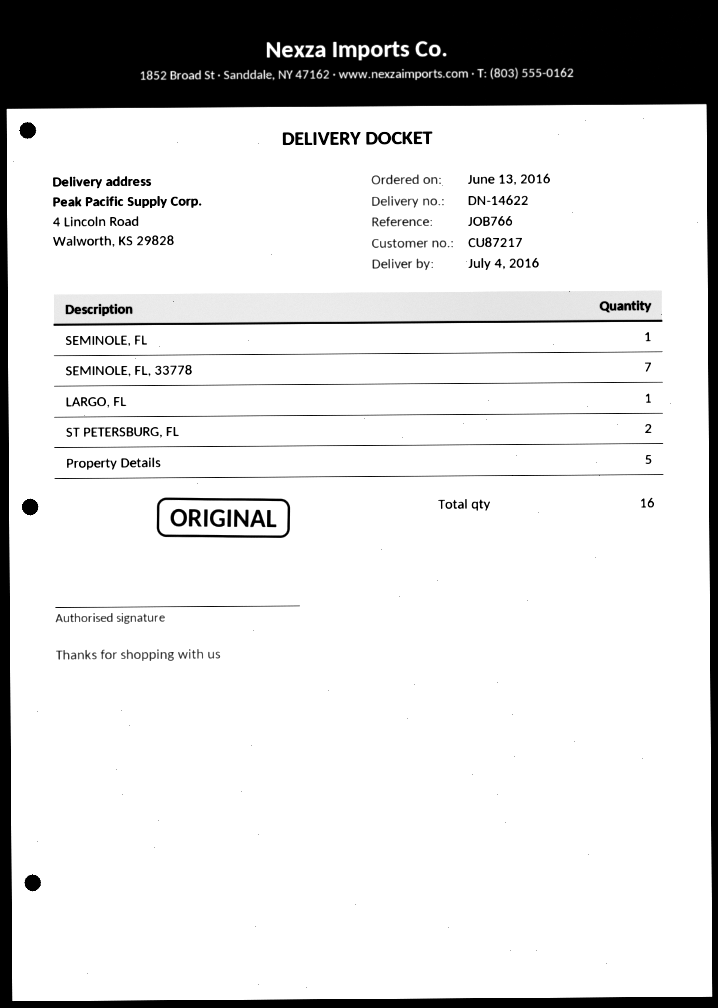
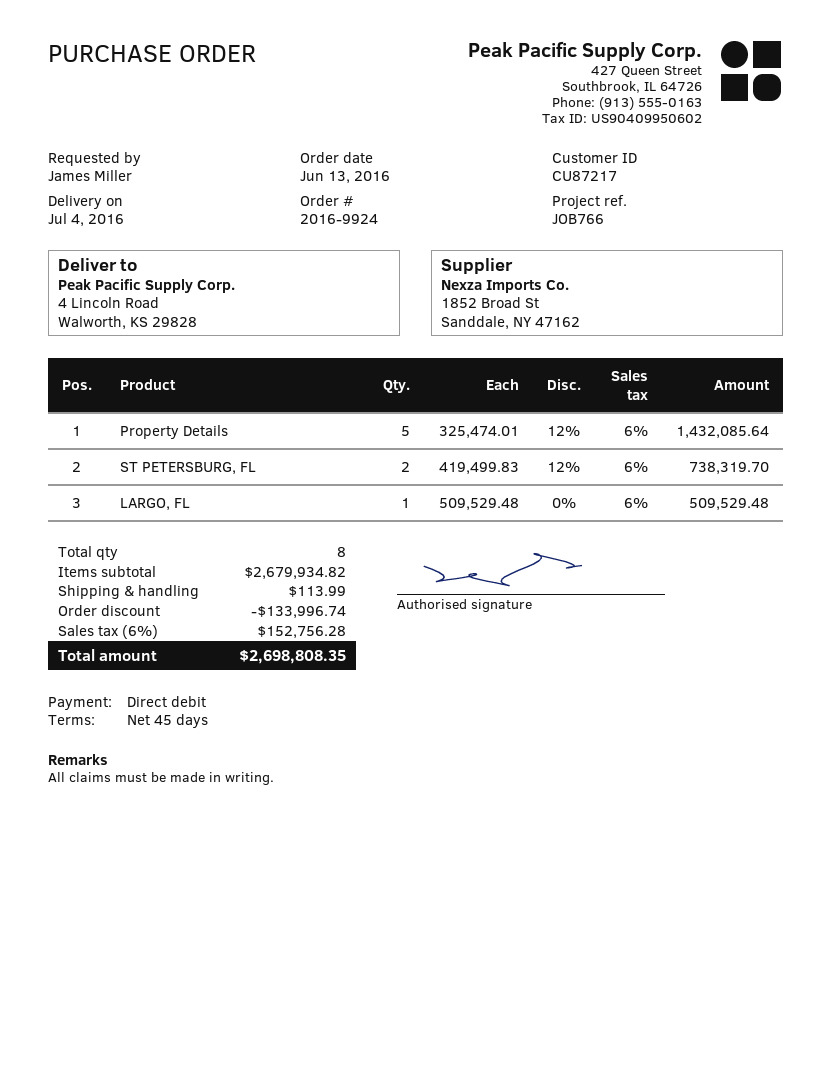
SEMINOLE, FL: 1 -> none
SEMINOLE, FL, 33778: 7 -> none
total quantity: 16 -> 8

